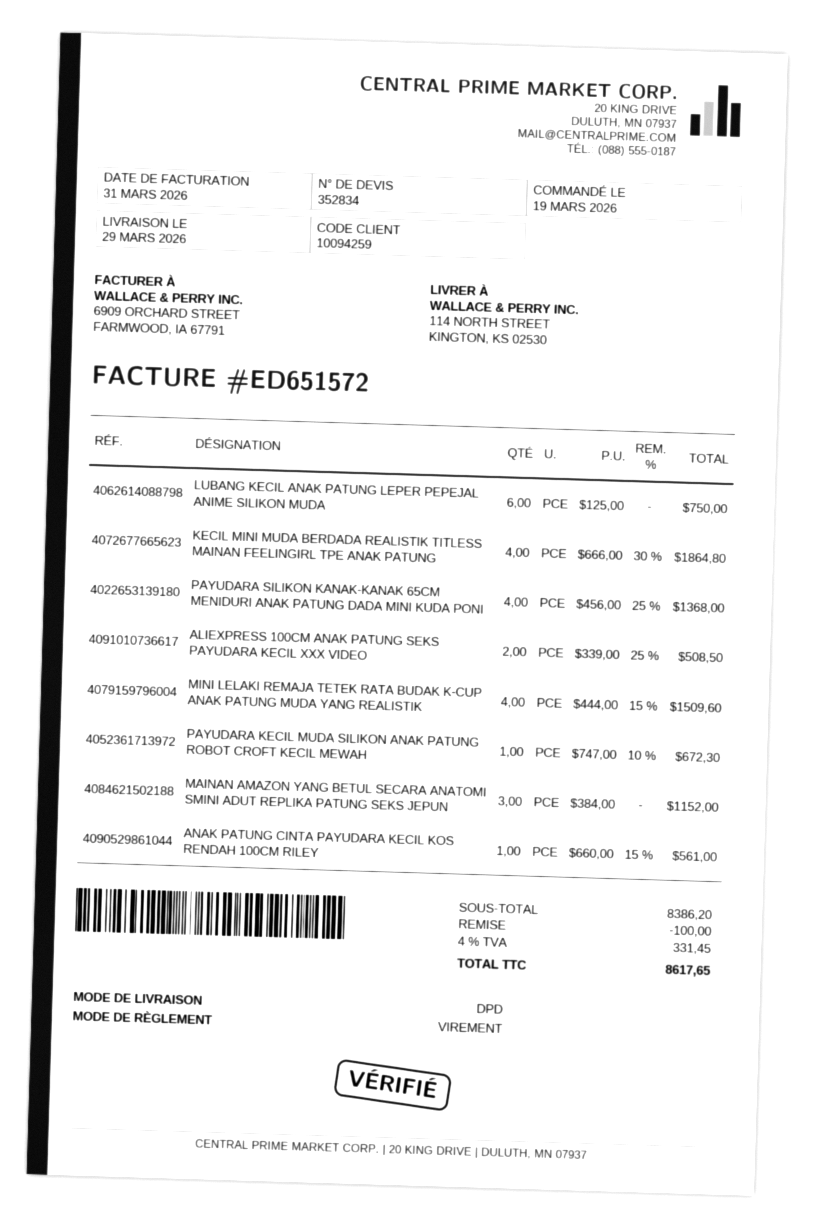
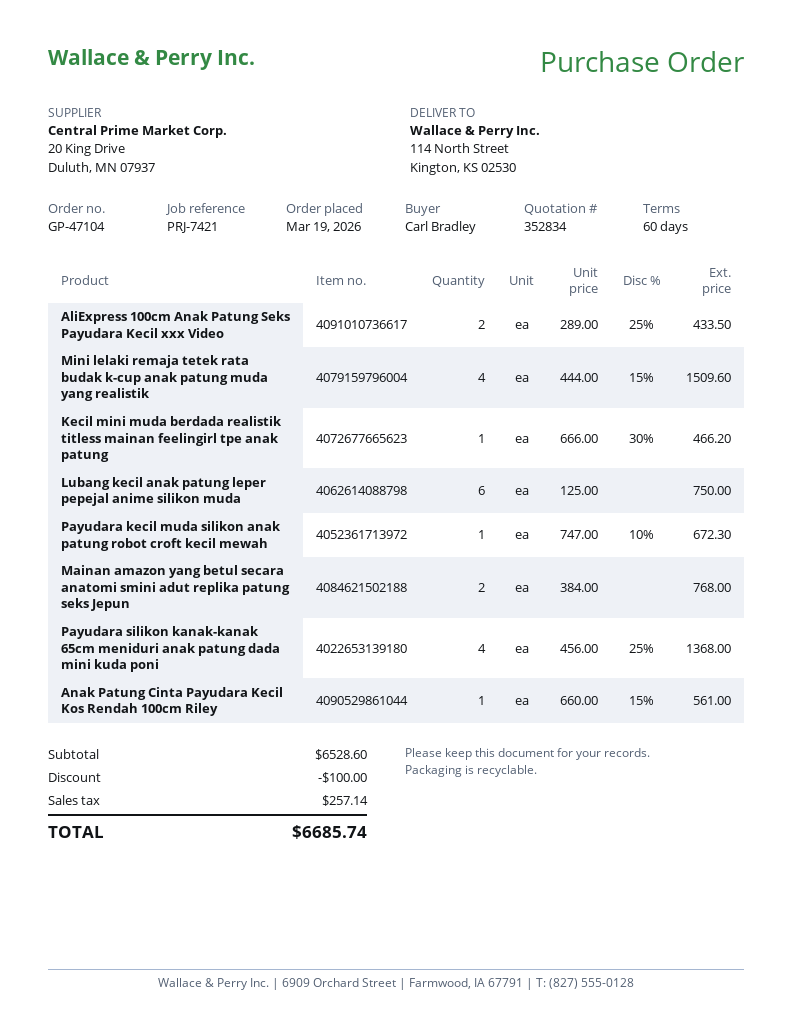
KECIL MINI MUDA BERDADA REALISTIK TITLESS MAINAN FEELINGIRL TPE ANAK PATUNG: 4 x 666.00 - 30% = 1864.80 -> 1 x 666.00 - 30% = 466.20
ALIEXPRESS 100CM ANAK PATUNG SEKS PAYUDARA KECIL XXX VIDEO: 2 x 339.00 - 25% = 508.50 -> 2 x 289.00 - 25% = 433.50
MAINAN AMAZON YANG BETUL SECARA ANATOMI SMINI ADUT REPLIKA PATUNG SEKS JEPUN: 3 x 384.00 = 1152.00 -> 2 x 384.00 = 768.00
subtotal: 8386.20 -> 6528.60
tax: 331.45 -> 257.14
total: 8617.65 -> 6685.74

